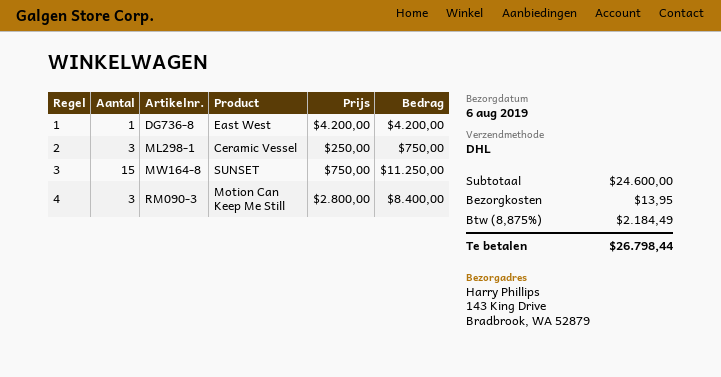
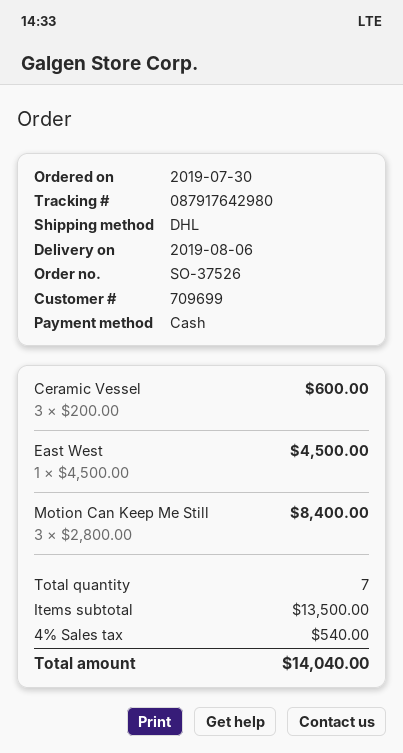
East West: 1 x 4200.00 = 4200.00 -> 1 x 4500.00 = 4500.00
Ceramic Vessel: 3 x 250.00 = 750.00 -> 3 x 200.00 = 600.00
SUNSET: 15 x 750.00 = 11250.00 -> none
subtotal: 24600.00 -> 13500.00
shipping: 13.95 -> none
tax: 8.875% = 2184.49 -> 4% = 540.00
total: 26798.44 -> 14040.00

